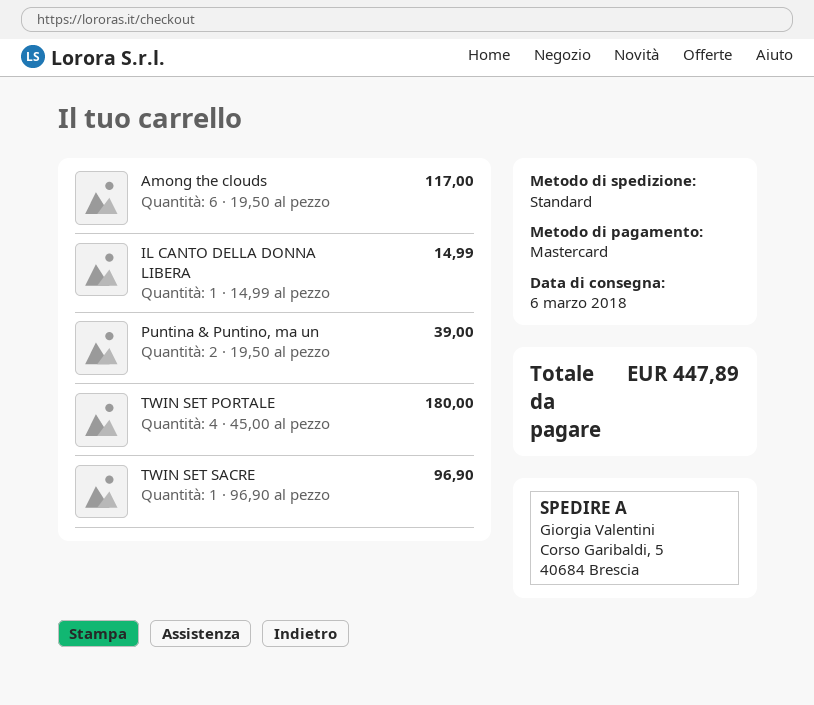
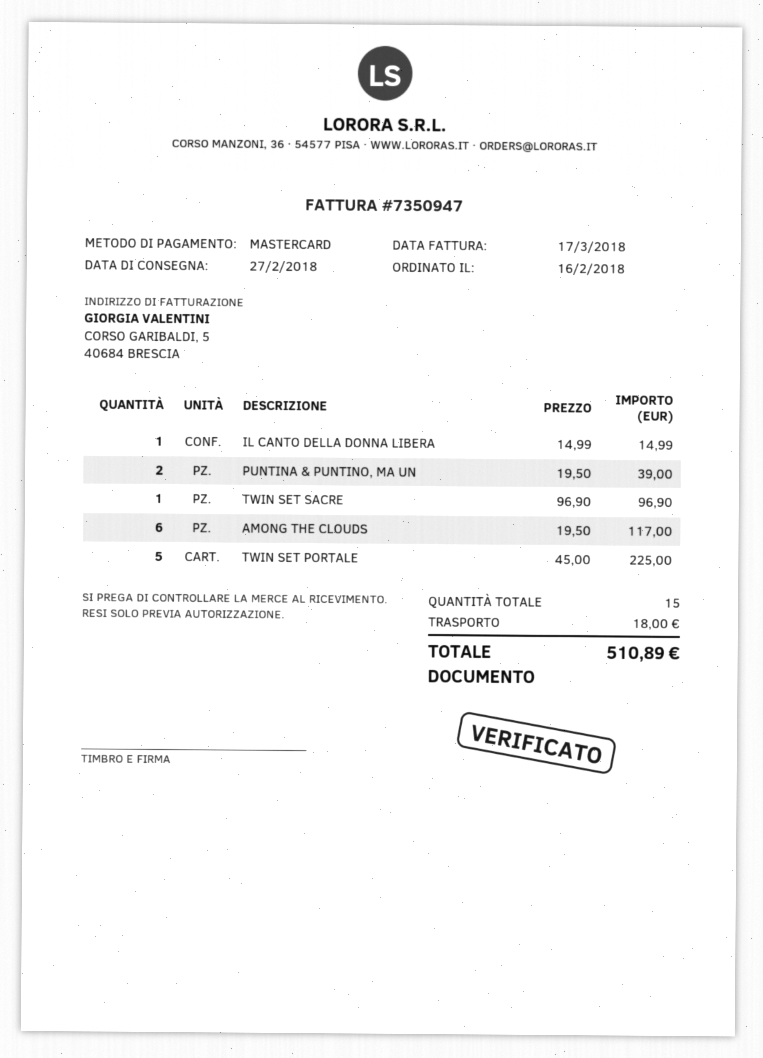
delivery date: 2018-03-06 -> 2018-02-27
TWIN SET PORTALE: 4 x 45.00 = 180.00 -> 5 x 45.00 = 225.00
shipping: none -> 18.00
total: 447.89 -> 510.89

